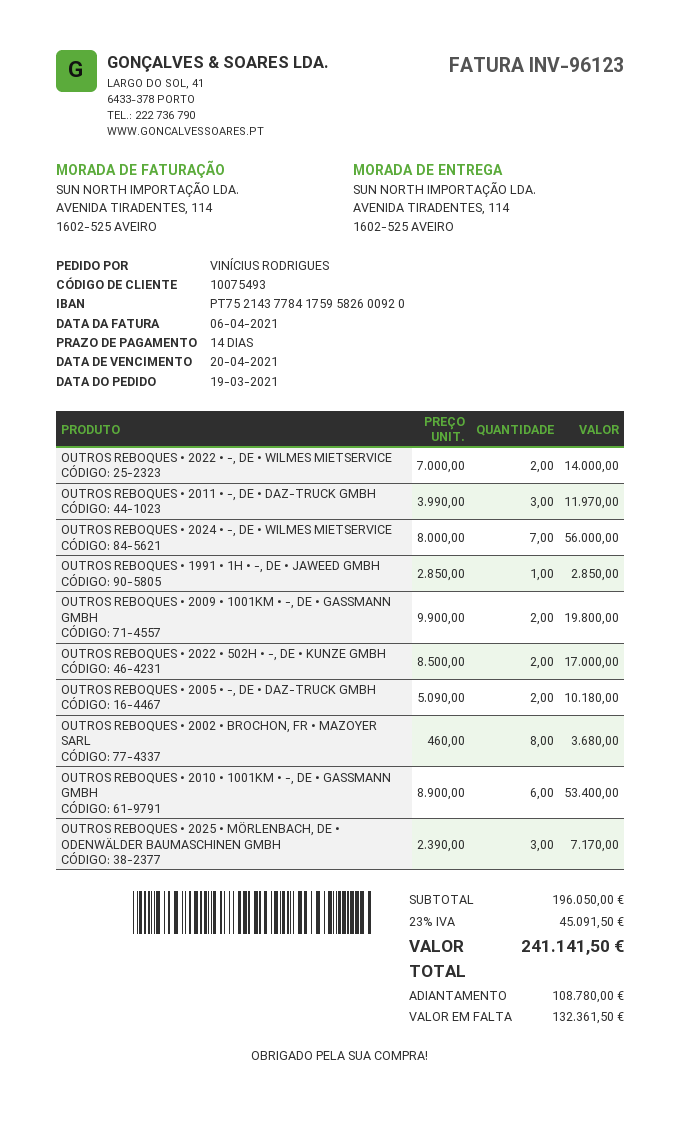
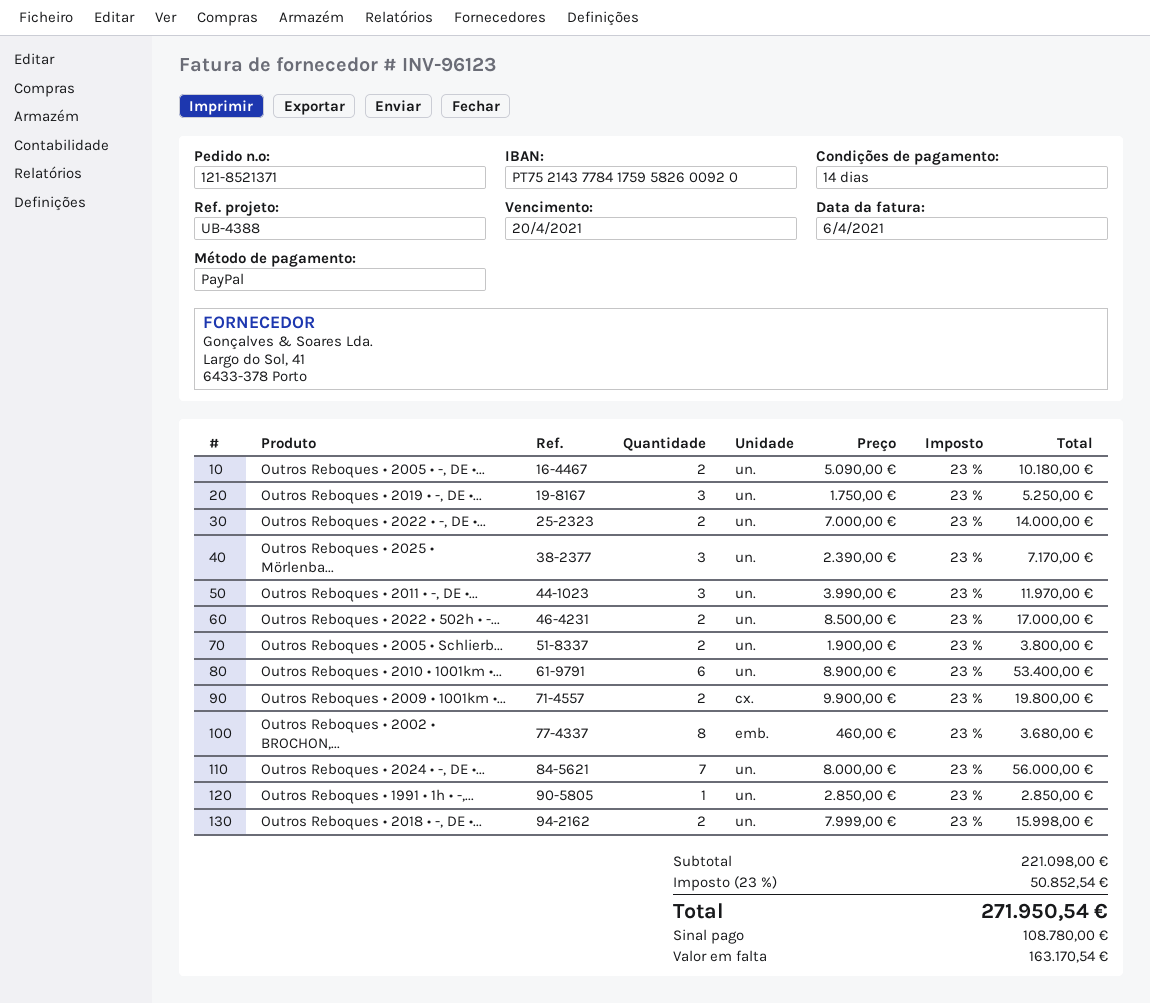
Outros Reboques • 2019 • -, DE •...: none -> 3 x 1750.00 = 5250.00
Outros Reboques • 2005 • Schlierb...: none -> 2 x 1900.00 = 3800.00
Outros Reboques • 2018 • -, DE •...: none -> 2 x 7999.00 = 15998.00
subtotal: 196050.00 -> 221098.00
tax: 23% = 45091.50 -> 23% = 50852.54
total: 241141.50 -> 271950.54
balance: 132361.50 -> 163170.54

